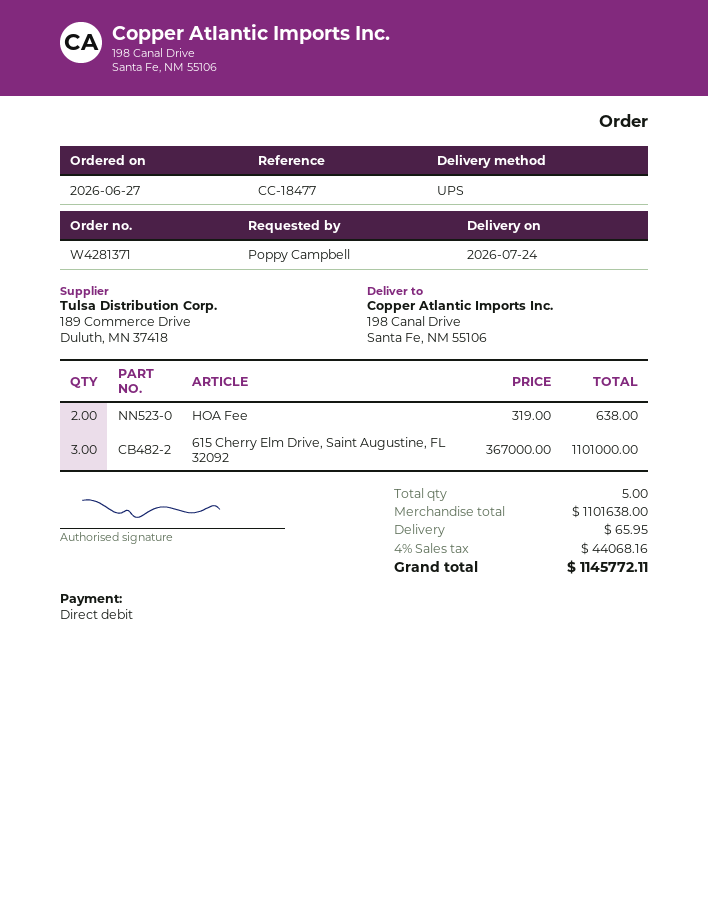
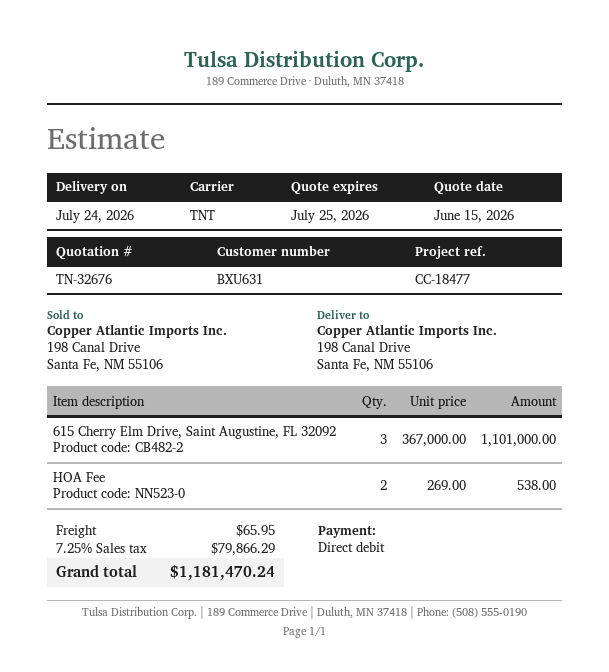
shipping method: UPS -> TNT
HOA Fee: 2 x 319.00 = 638.00 -> 2 x 269.00 = 538.00
tax: 4% = 44068.16 -> 7.25% = 79866.29
total: 1145772.11 -> 1181470.24

